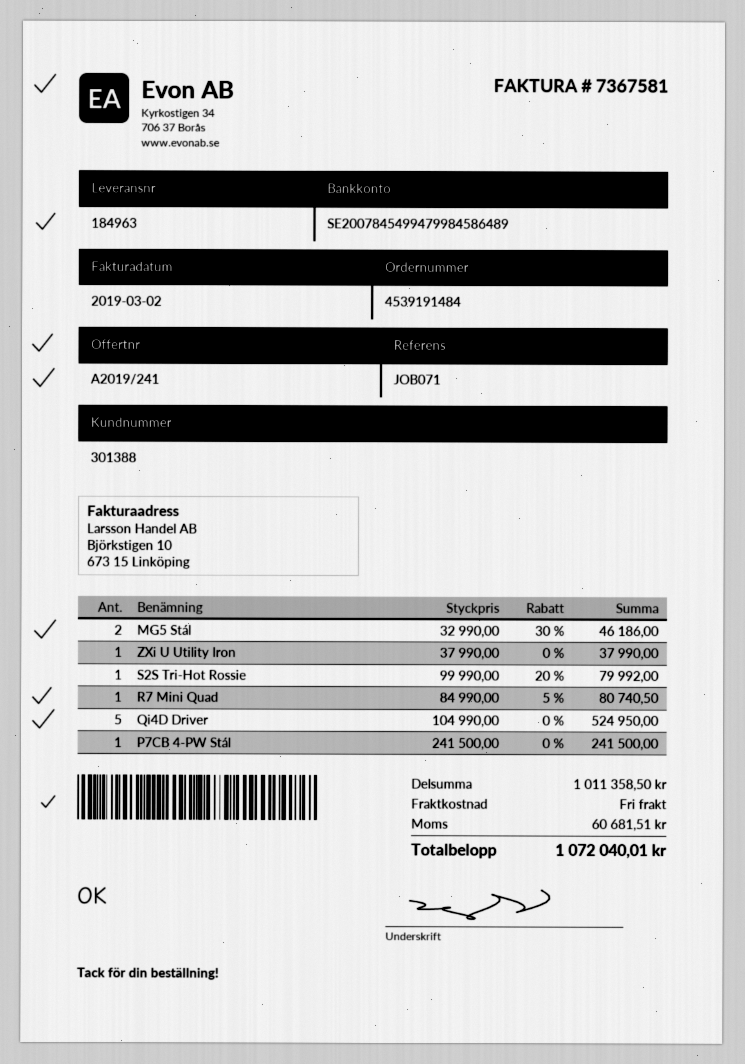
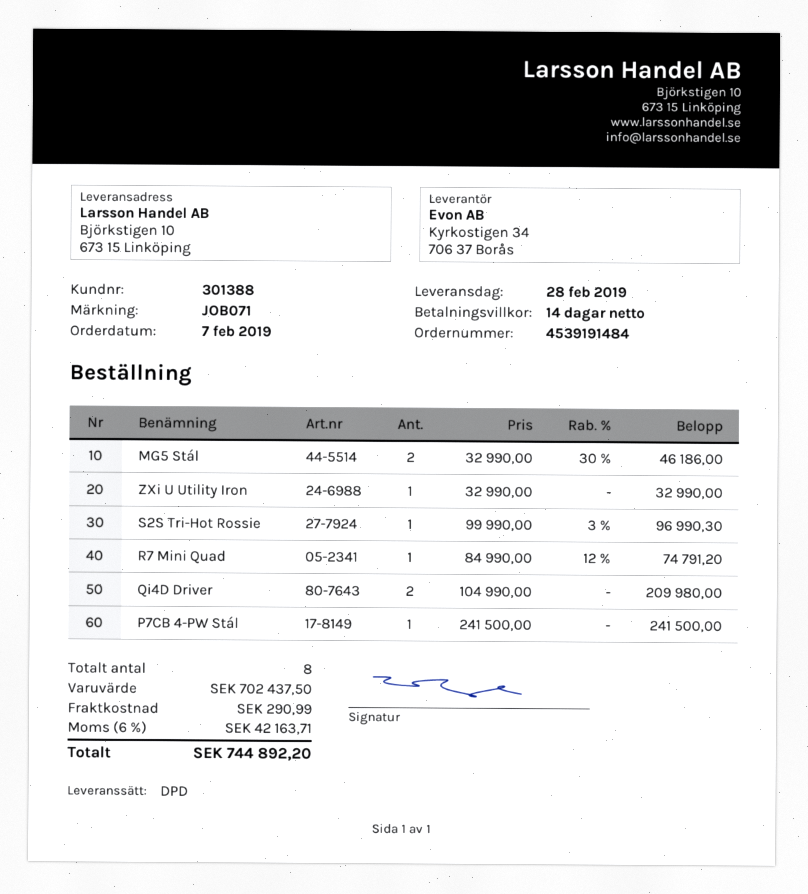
ZXi U Utility Iron: 1 x 37990.00 = 37990.00 -> 1 x 32990.00 = 32990.00
S2S Tri-Hot Rossie: 1 x 99990.00 - 20% = 79992.00 -> 1 x 99990.00 - 3% = 96990.30
R7 Mini Quad: 1 x 84990.00 - 5% = 80740.50 -> 1 x 84990.00 - 12% = 74791.20
Qi4D Driver: 5 x 104990.00 = 524950.00 -> 2 x 104990.00 = 209980.00
subtotal: 1011358.50 -> 702437.50
shipping: 0.00 -> 290.99
tax: 60681.51 -> 42163.71
total: 1072040.01 -> 744892.20

